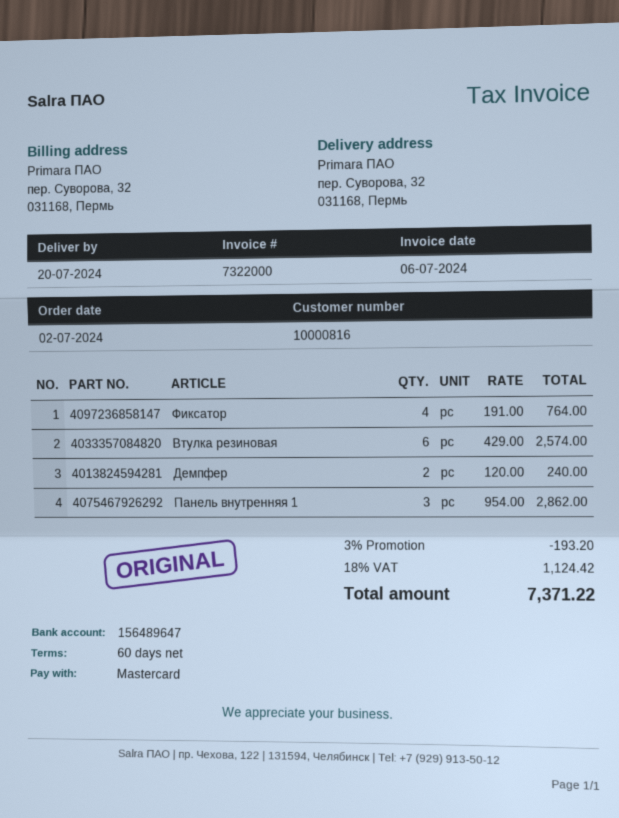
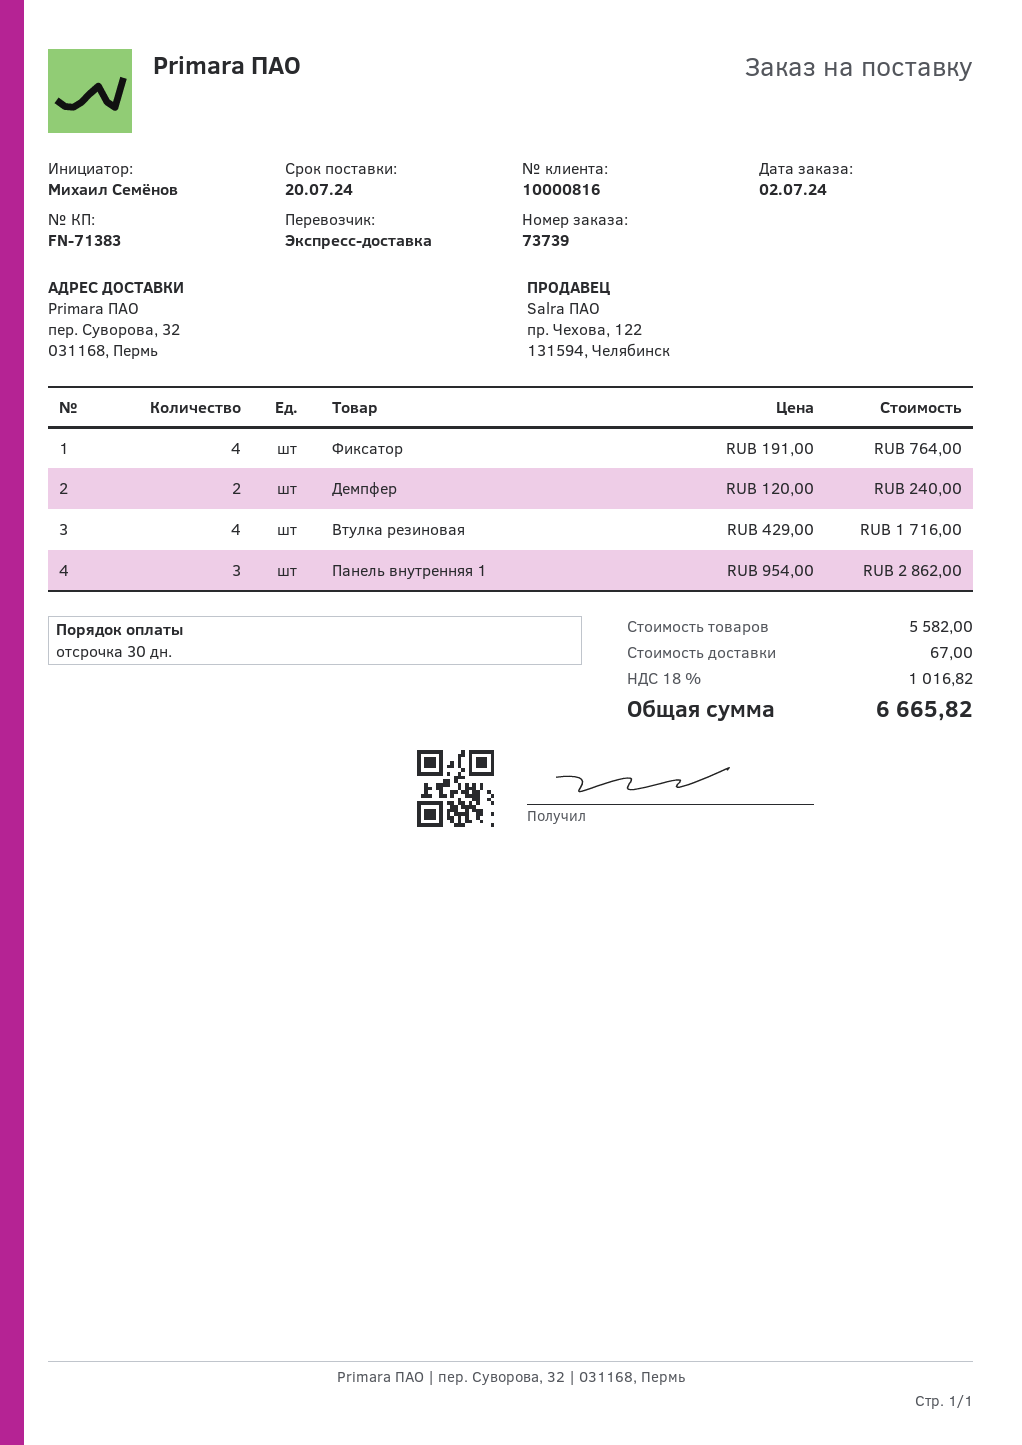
payment terms: 60 days -> 30 days
Втулка резиновая: 6 x 429.00 = 2574.00 -> 4 x 429.00 = 1716.00
discount: 3% = 193.20 -> none
shipping: none -> 67.00
tax: 18% = 1124.42 -> 18% = 1016.82
total: 7371.22 -> 6665.82

